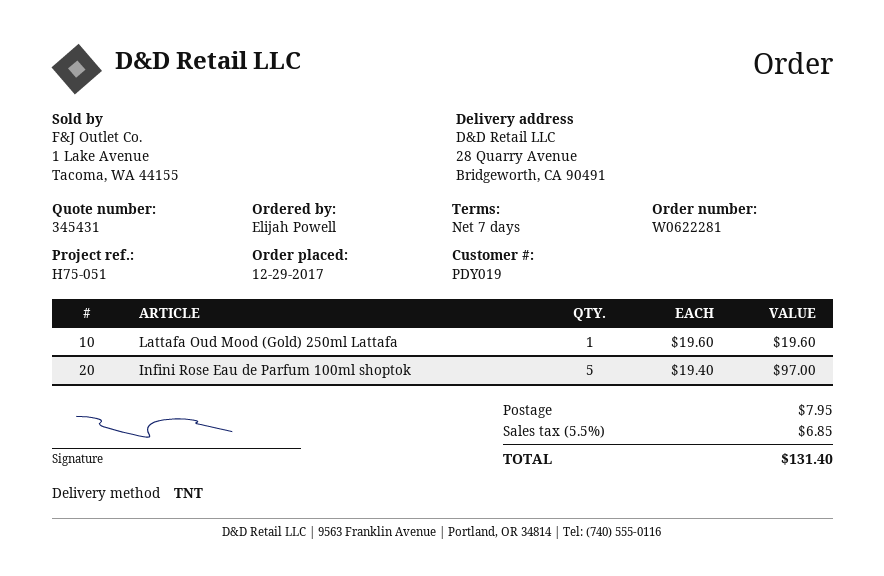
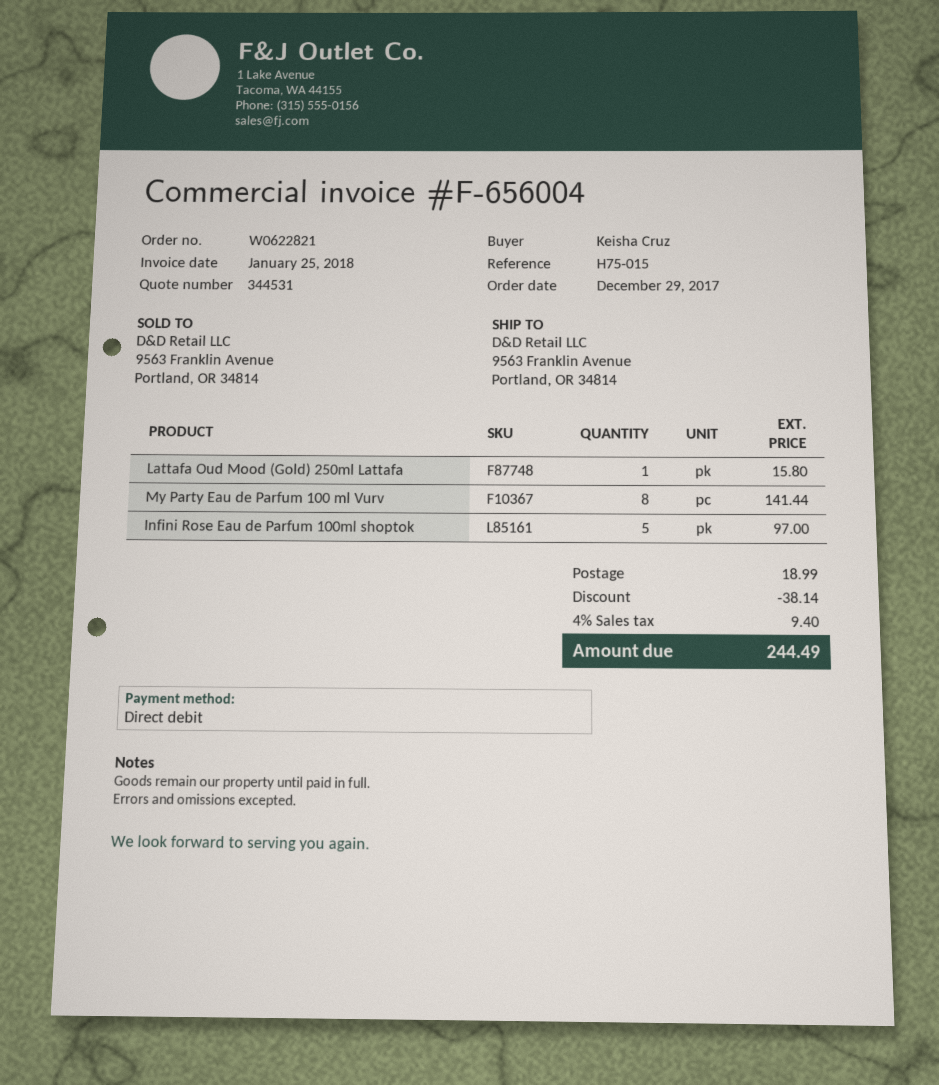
quote number: 345431 -> 344531
order number: W0622281 -> W0622821
reference: H75-051 -> H75-015
ordered by: Elijah Powell -> Keisha Cruz
ship to: 28 Quarry Avenue, Bridgeworth, CA 90491 -> 9563 Franklin Avenue, Portland, OR 34814
Lattafa Oud Mood (Gold) 250ml Lattafa: 1 for 19.60 -> 1 for 15.80
My Party Eau de Parfum 100 ml Vurv: none -> 8 for 141.44
discount: none -> 38.14
shipping: 7.95 -> 18.99
tax: 5.5% = 6.85 -> 4% = 9.40
total: 131.40 -> 244.49

